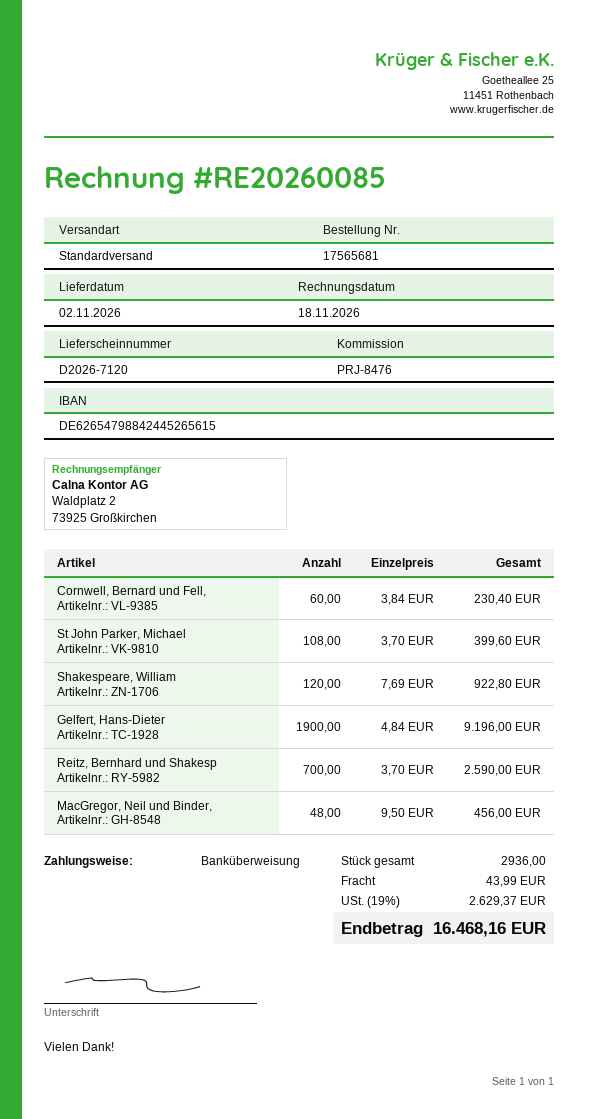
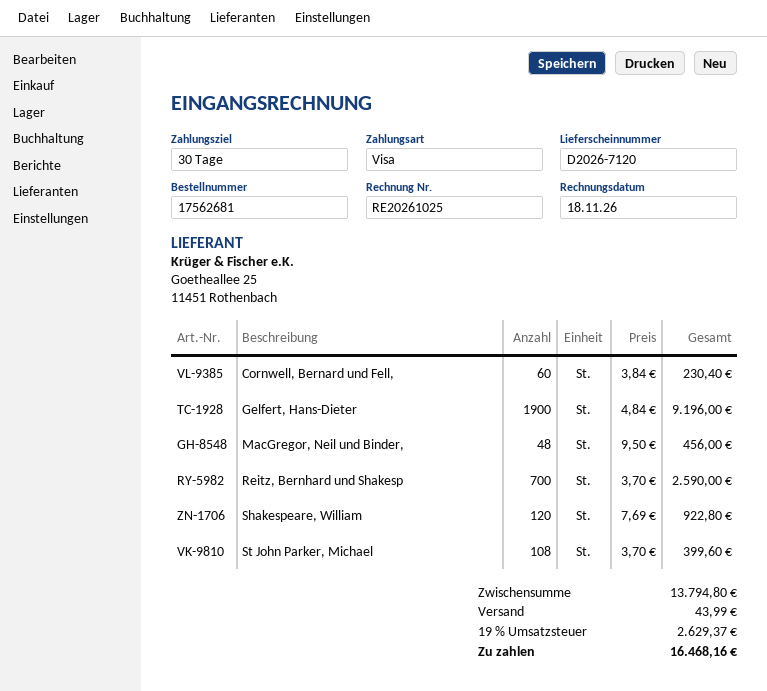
order number: 17565681 -> 17562681
invoice number: RE20260085 -> RE20261025
payment method: bank transfer -> Visa

